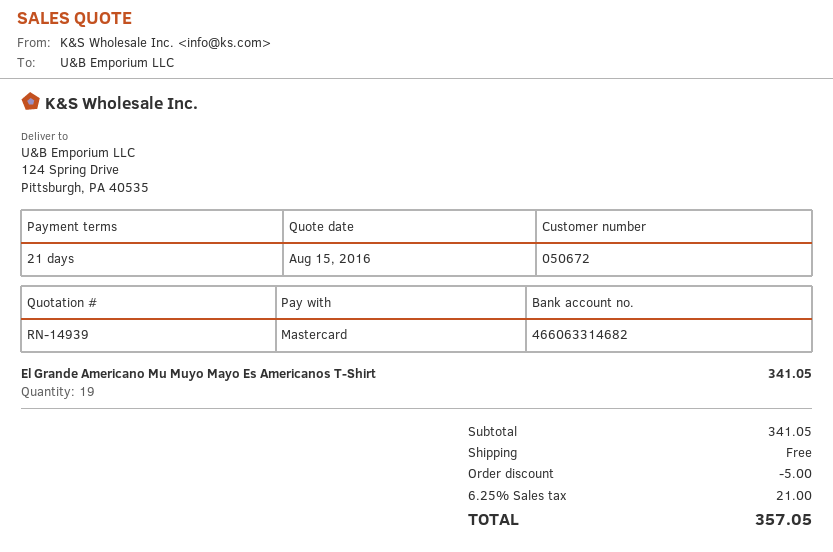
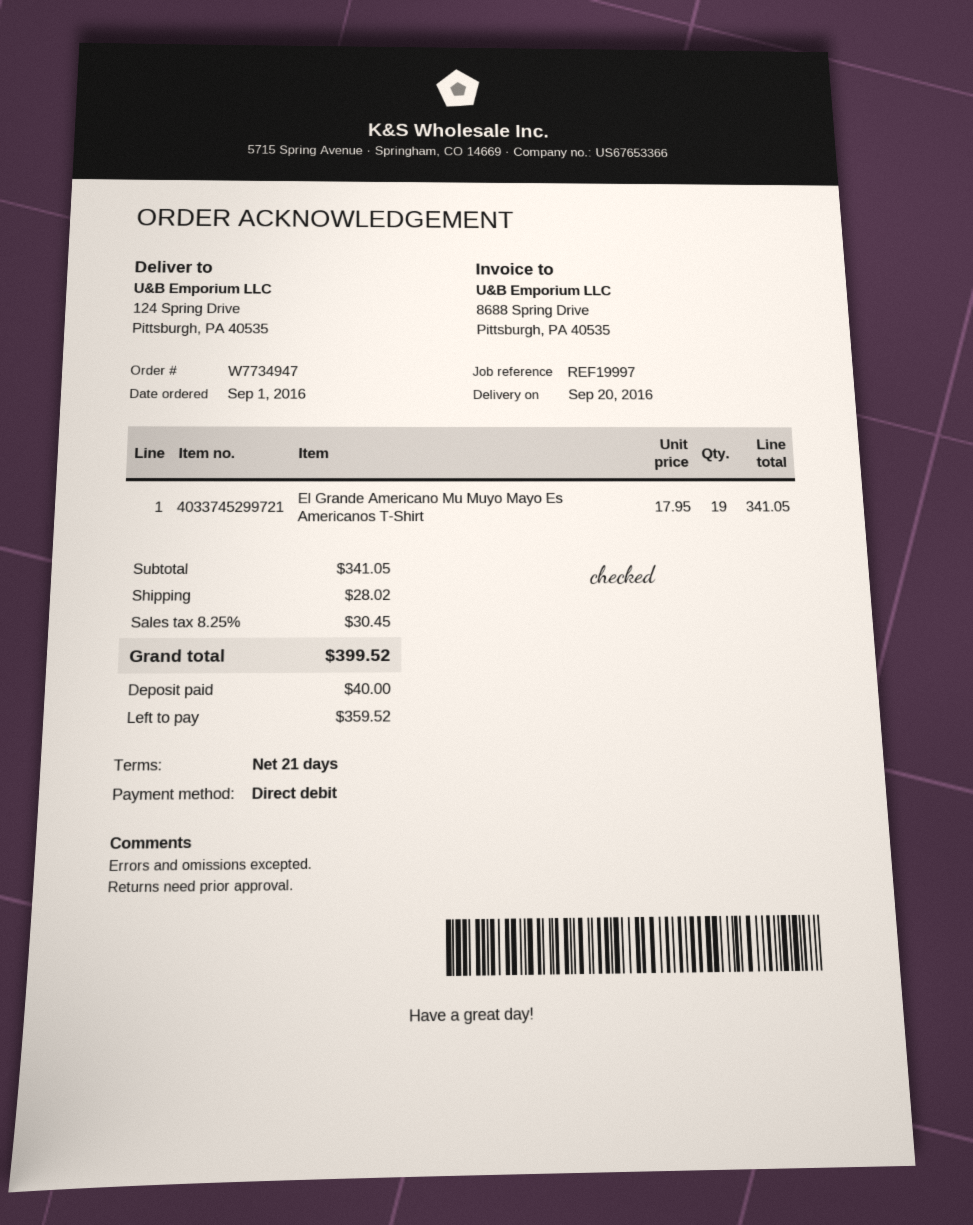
payment method: Mastercard -> direct debit
discount: 5.00 -> none
shipping: 0.00 -> 28.02
tax: 6.25% = 21.00 -> 8.25% = 30.45
total: 357.05 -> 399.52

